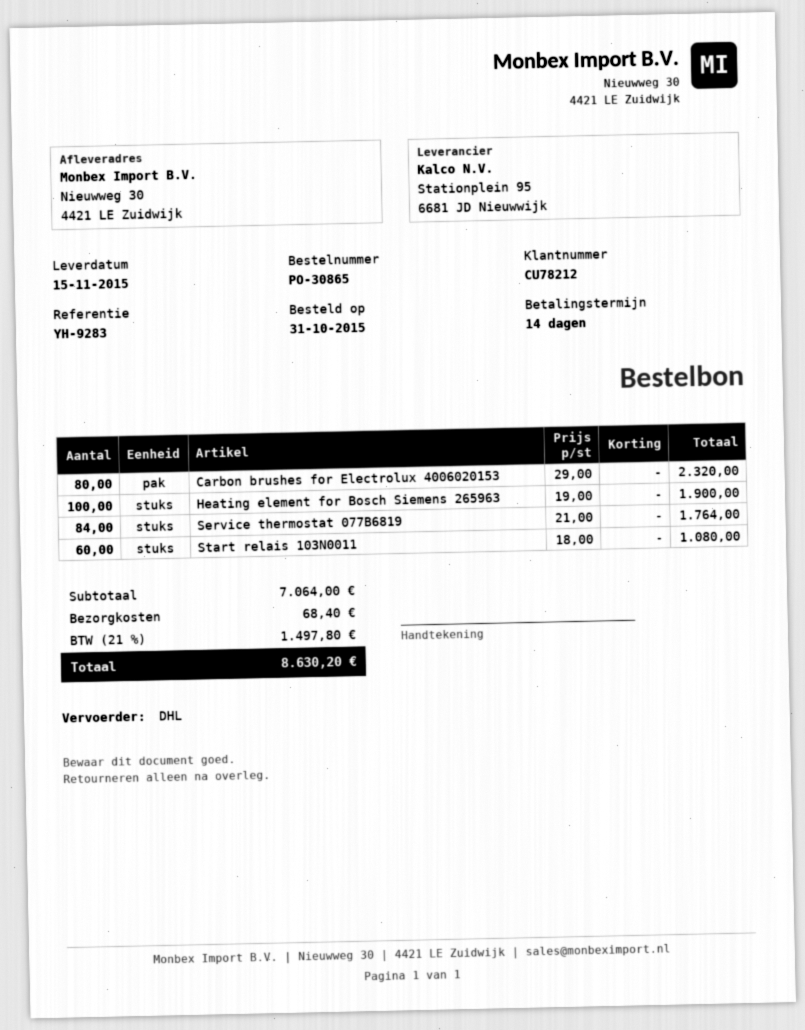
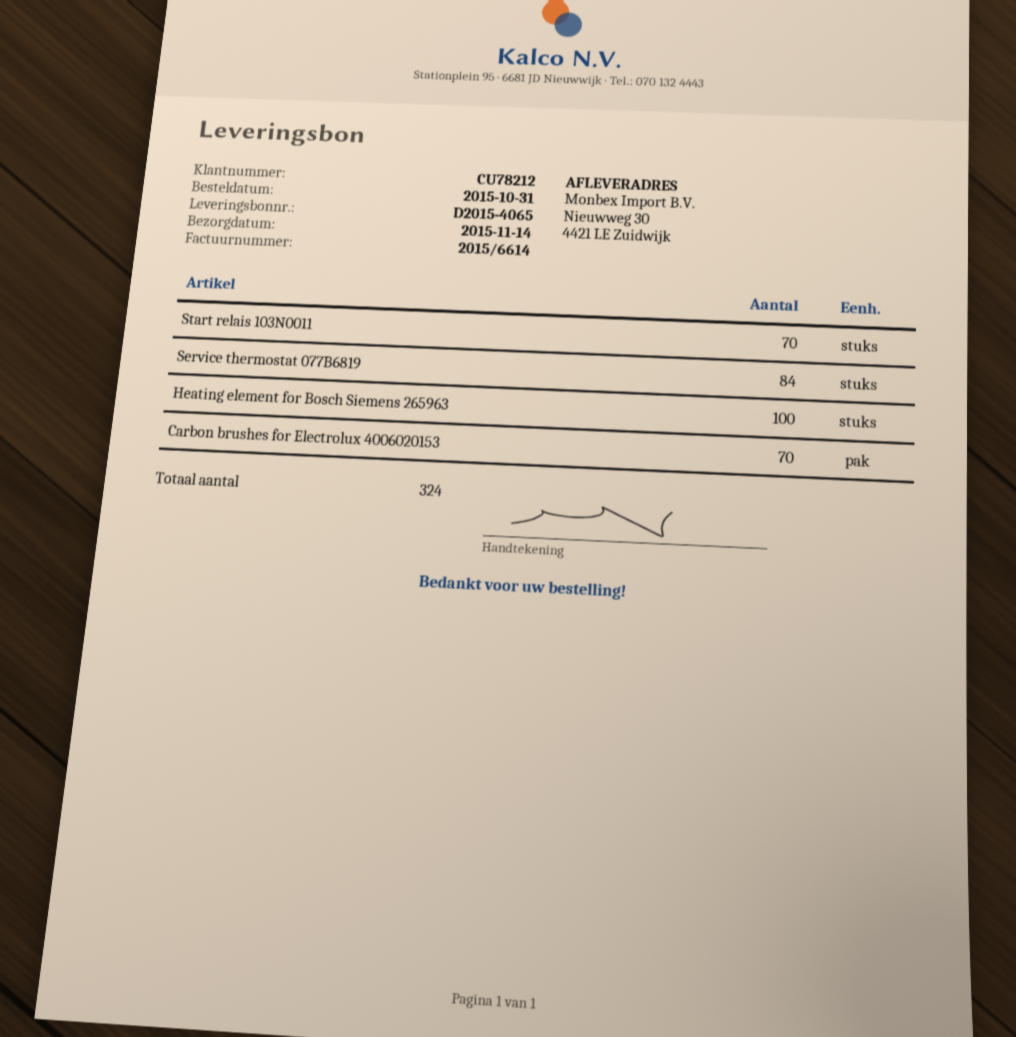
delivery date: 2015-11-15 -> 2015-11-14
Carbon brushes for Electrolux 4006020153: 80 -> 70
Start relais 103N0011: 60 -> 70

